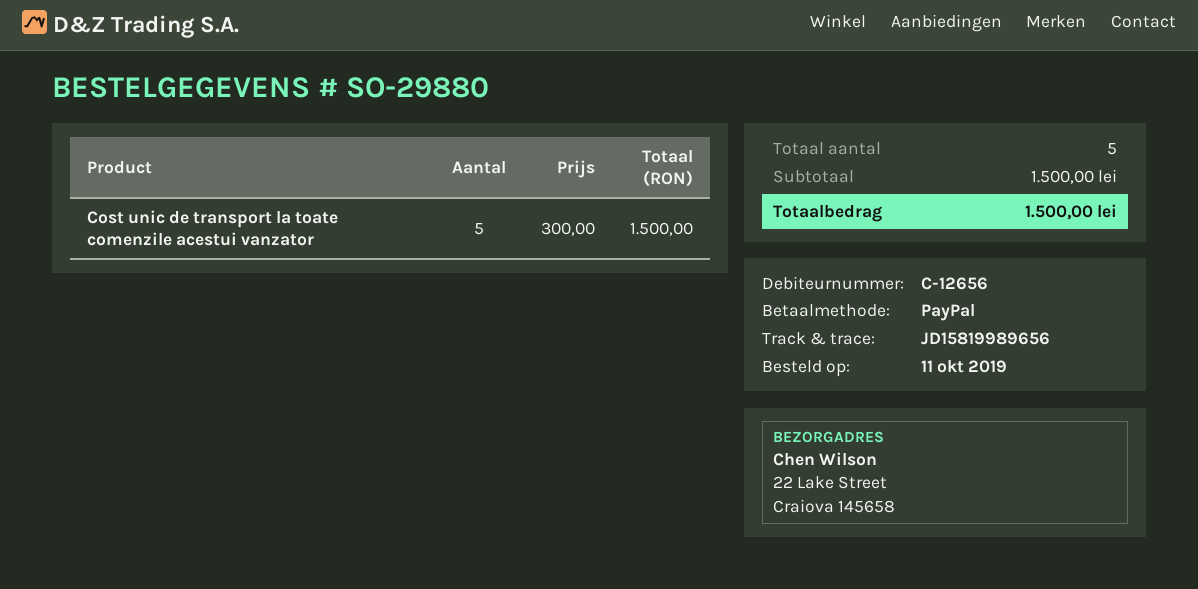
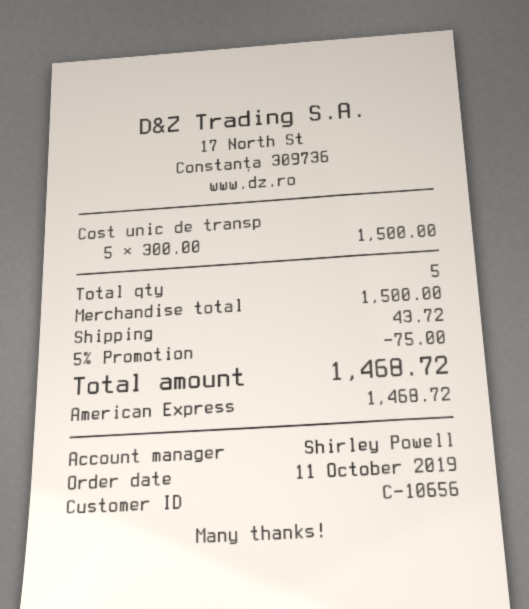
customer number: C-12656 -> C-10656
payment method: PayPal -> American Express
discount: none -> 5% = 75.00
shipping: none -> 43.72
total: 1500.00 -> 1468.72

